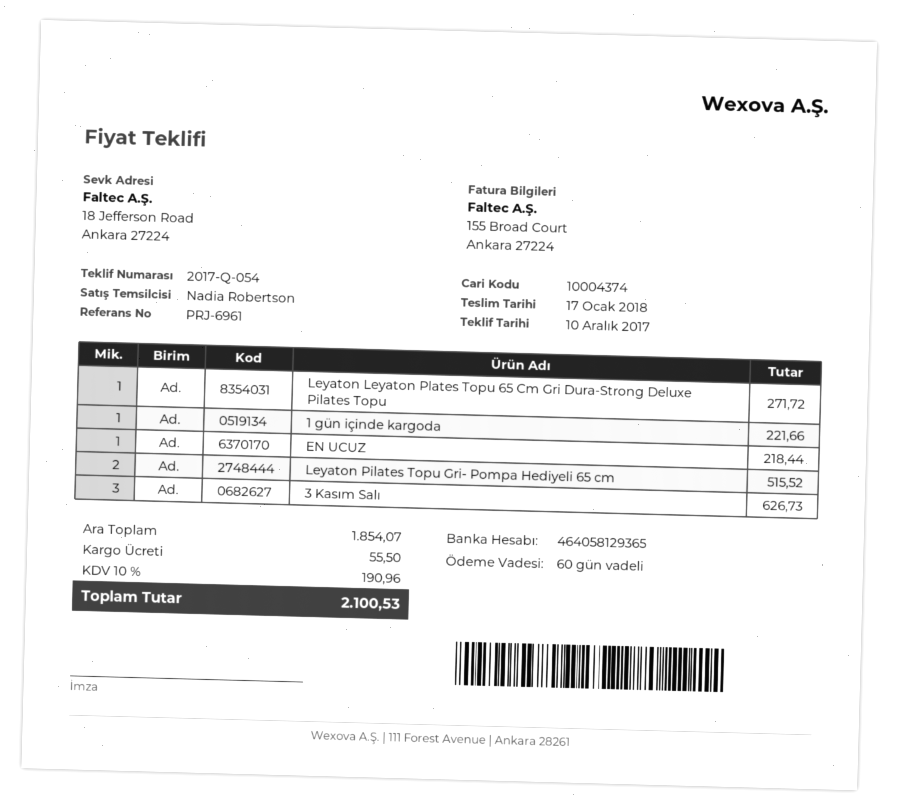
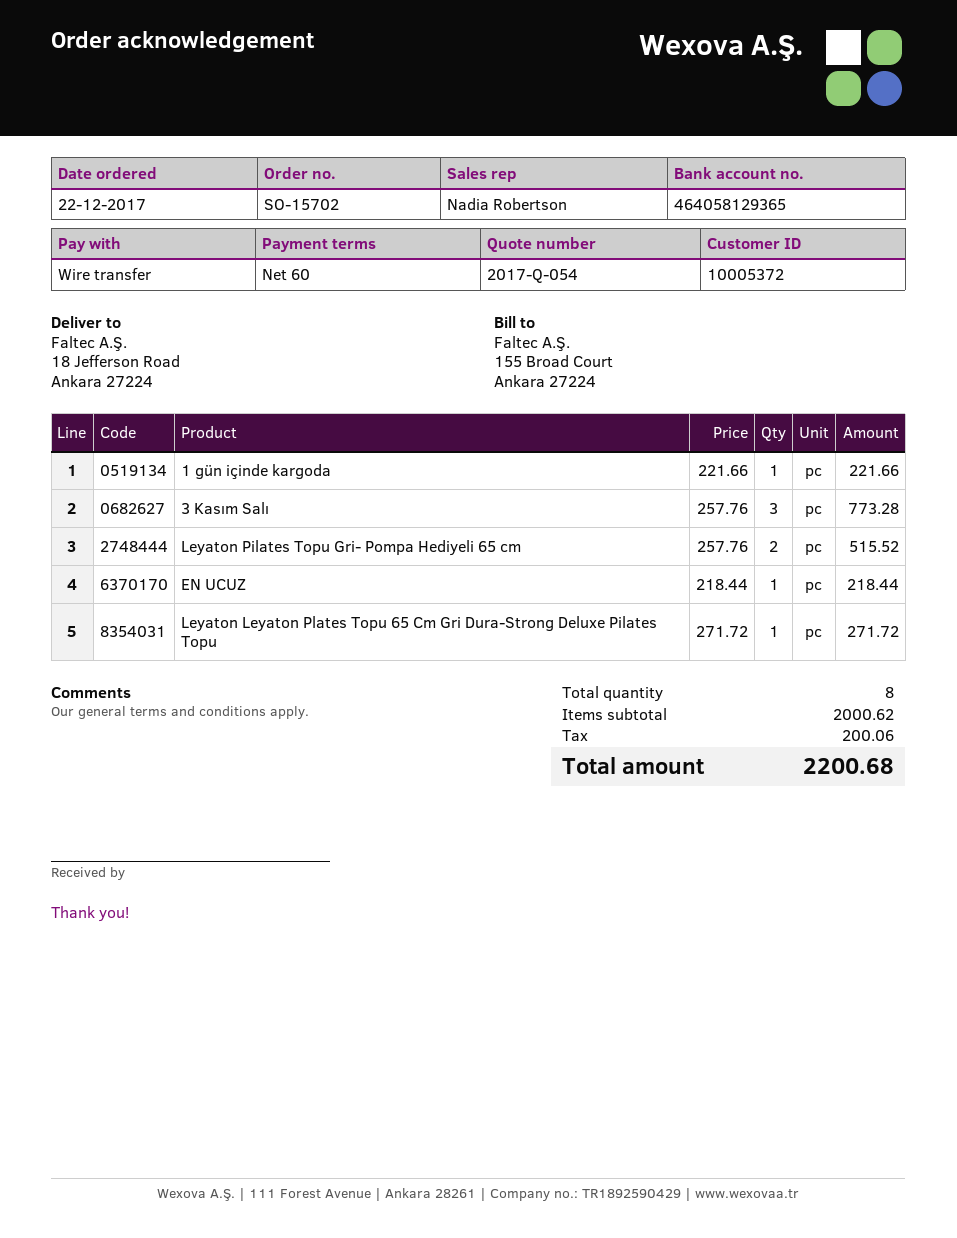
customer number: 10004374 -> 10005372
3 Kasım Salı: 3 for 626.73 -> 3 for 773.28
subtotal: 1854.07 -> 2000.62
shipping: 55.50 -> none
tax: 190.96 -> 200.06
total: 2100.53 -> 2200.68

